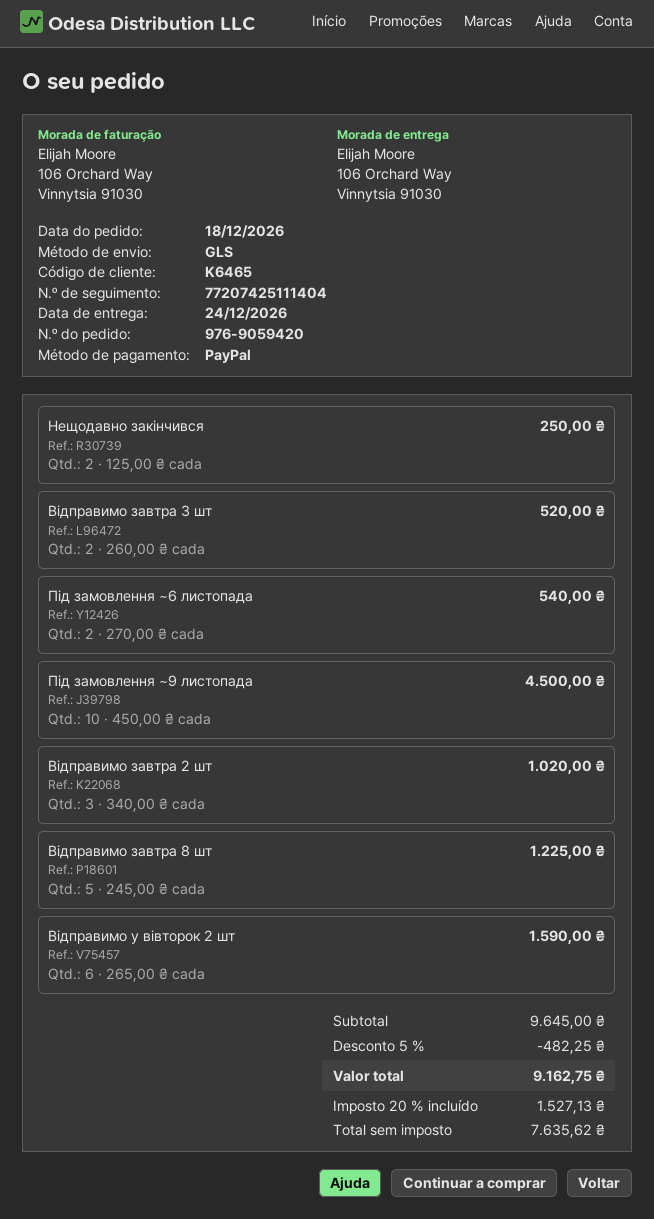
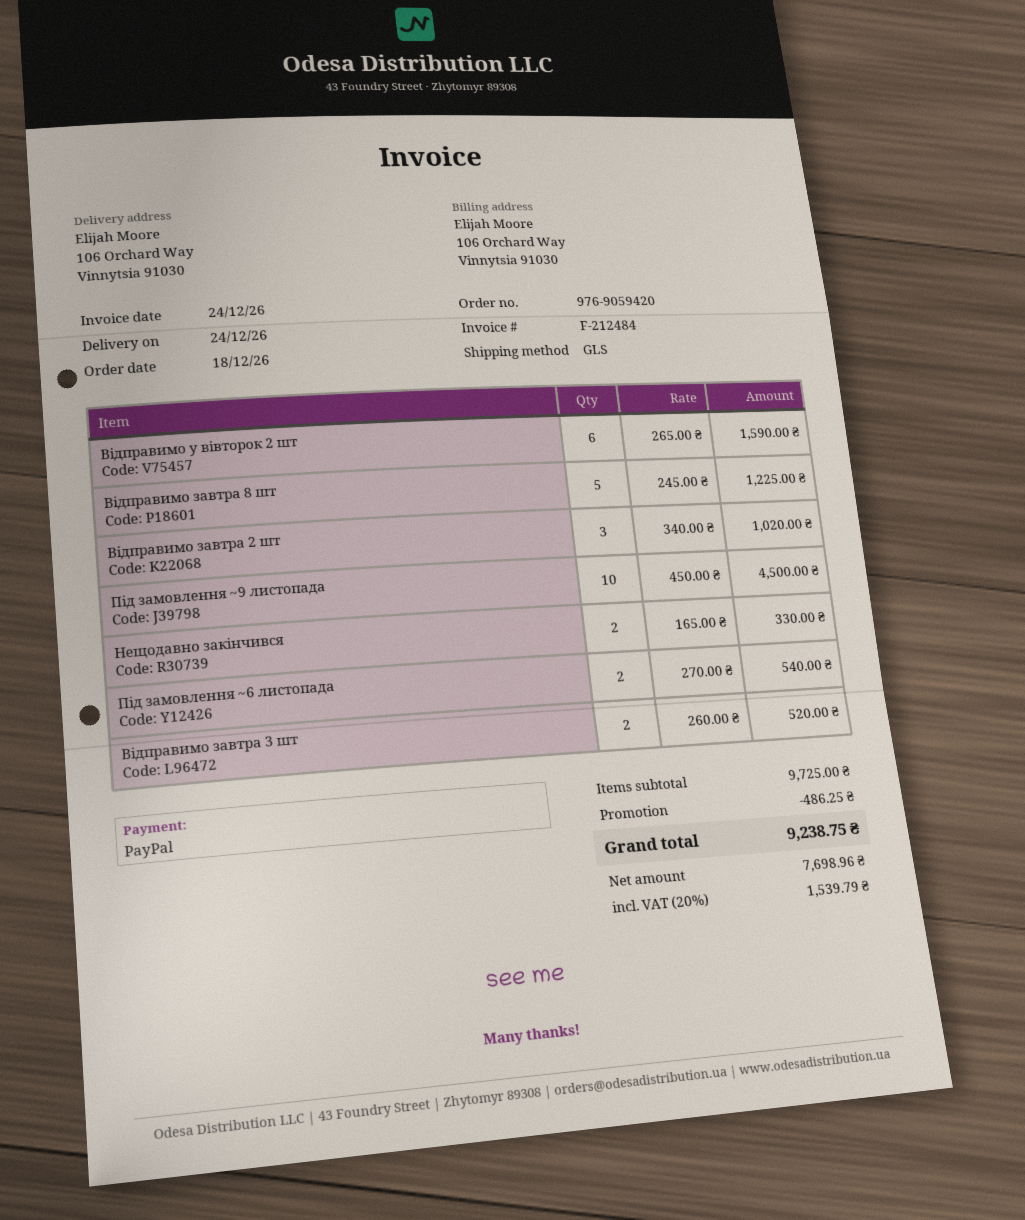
Нещодавно закінчився: 2 x 125.00 = 250.00 -> 2 x 165.00 = 330.00
subtotal: 9645.00 -> 9725.00
discount: 482.25 -> 486.25
net: 7635.62 -> 7698.96
tax: 20% = 1527.13 -> 20% = 1539.79
total: 9162.75 -> 9238.75

